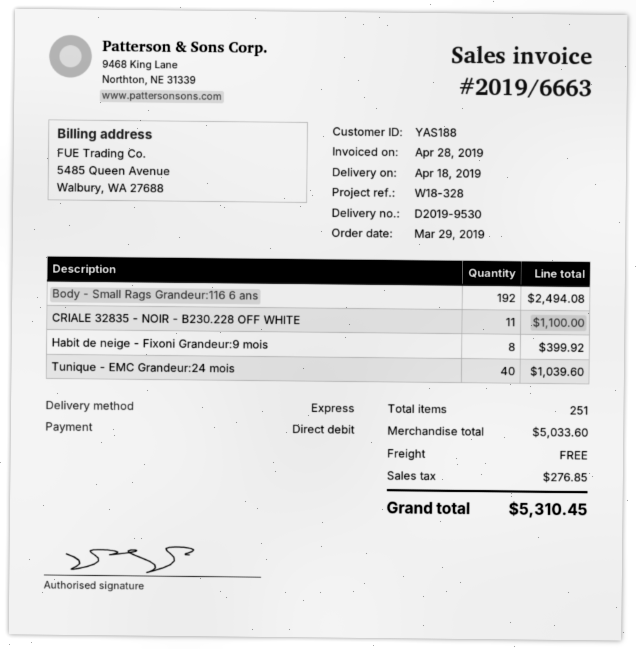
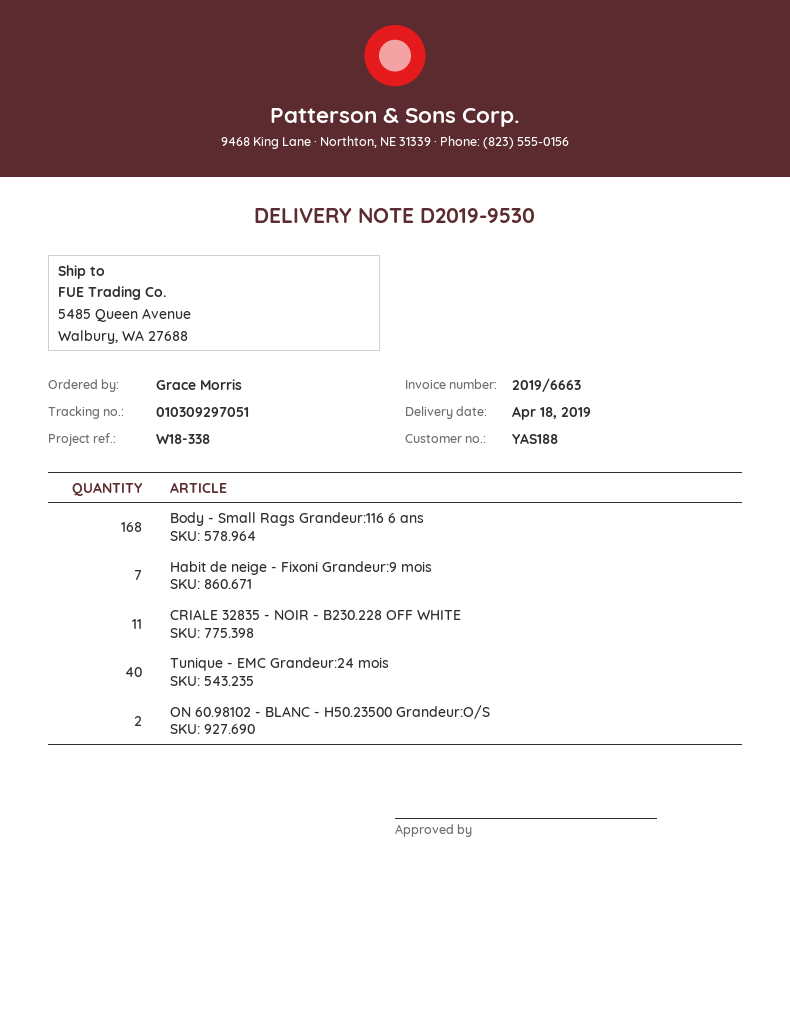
reference: W18-328 -> W18-338
Body - Small Rags Grandeur:116 6 ans: 192 -> 168
Habit de neige - Fixoni Grandeur:9 mois: 8 -> 7
ON 60.98102 - BLANC - H50.23500 Grandeur:O/S: none -> 2

